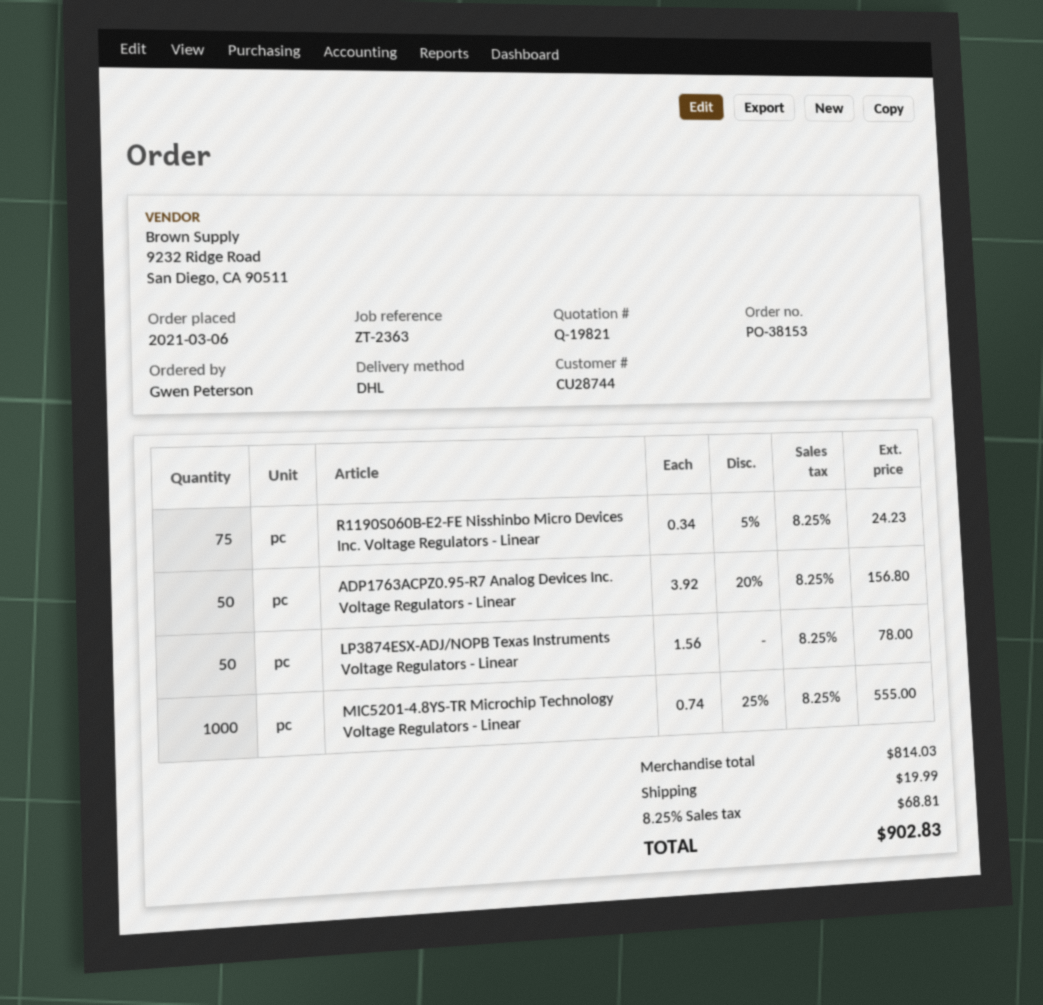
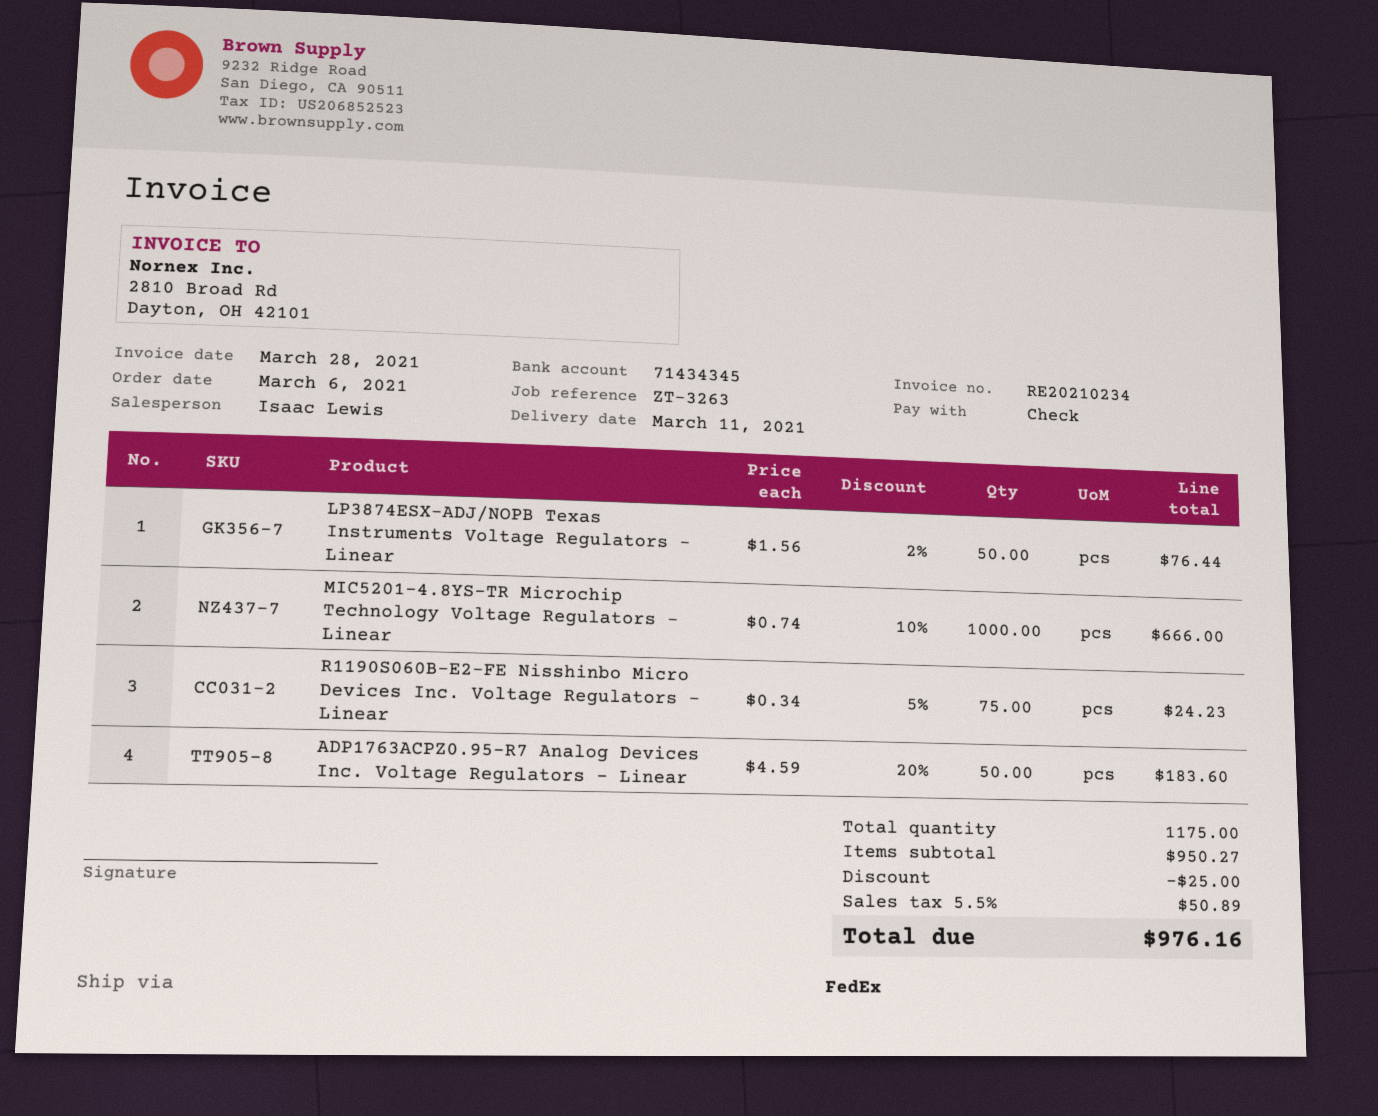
reference: ZT-2363 -> ZT-3263
shipping method: DHL -> FedEx
ADP1763ACPZ0.95-R7 Analog Devices Inc. Voltage Regulators - Linear: 50 x 3.92 - 20% = 156.80 -> 50 x 4.59 - 20% = 183.60
LP3874ESX-ADJ/NOPB Texas Instruments Voltage Regulators - Linear: 50 x 1.56 = 78.00 -> 50 x 1.56 - 2% = 76.44
MIC5201-4.8YS-TR Microchip Technology Voltage Regulators - Linear: 1000 x 0.74 - 25% = 555.00 -> 1000 x 0.74 - 10% = 666.00
subtotal: 814.03 -> 950.27
discount: none -> 25.00
shipping: 19.99 -> none
tax: 8.25% = 68.81 -> 5.5% = 50.89
total: 902.83 -> 976.16

